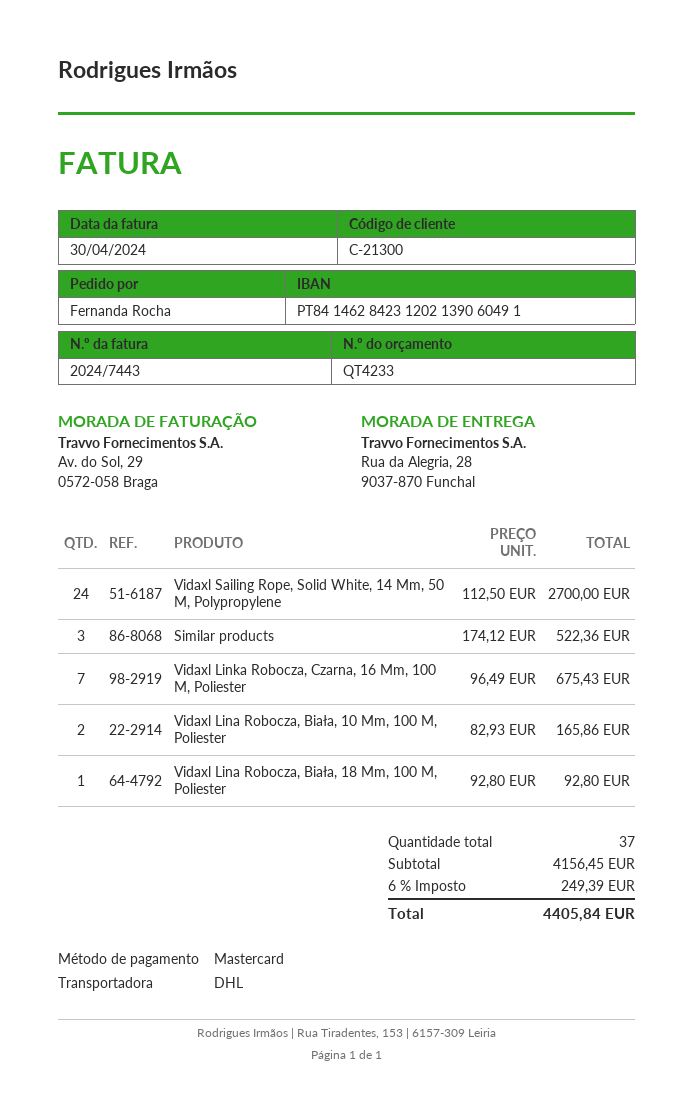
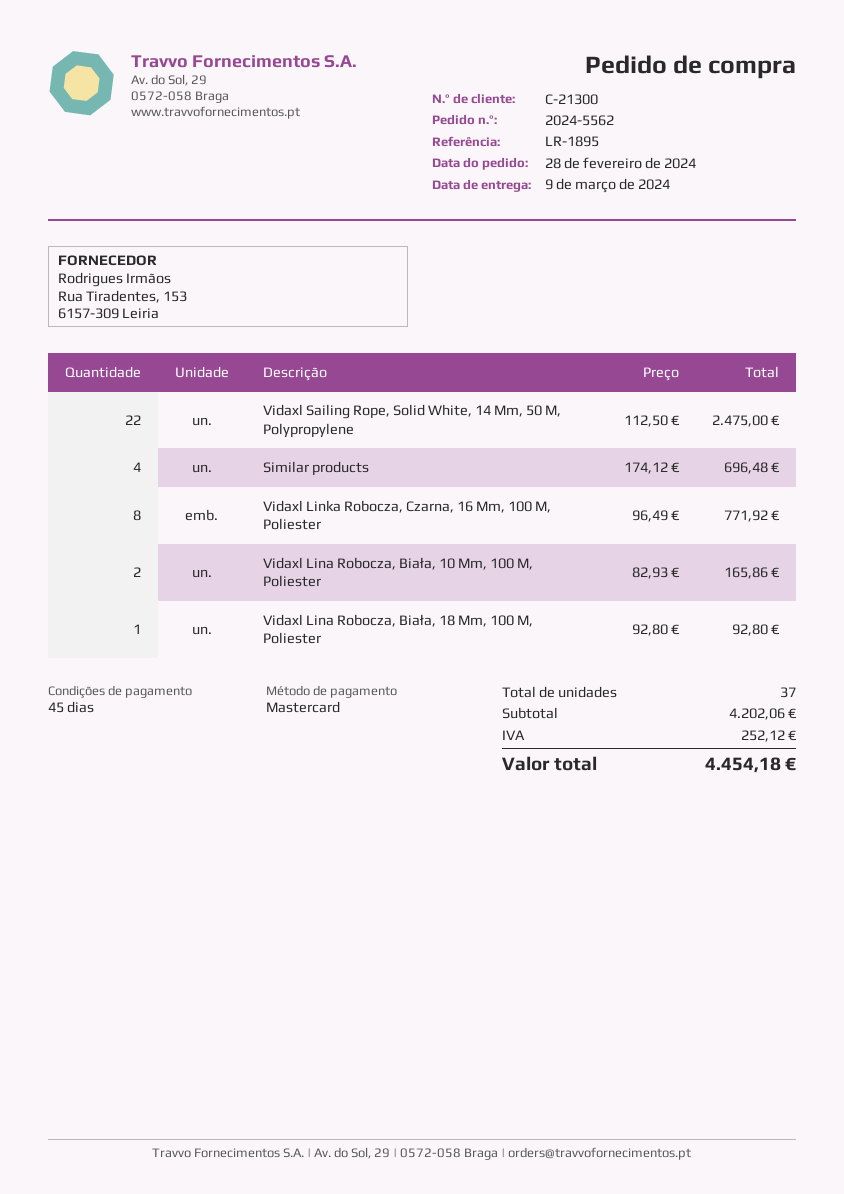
Vidaxl Sailing Rope, Solid White, 14 Mm, 50 M, Polypropylene: 24 x 112.50 = 2700.00 -> 22 x 112.50 = 2475.00
Similar products: 3 x 174.12 = 522.36 -> 4 x 174.12 = 696.48
Vidaxl Linka Robocza, Czarna, 16 Mm, 100 M, Poliester: 7 x 96.49 = 675.43 -> 8 x 96.49 = 771.92
subtotal: 4156.45 -> 4202.06
tax: 249.39 -> 252.12
total: 4405.84 -> 4454.18

